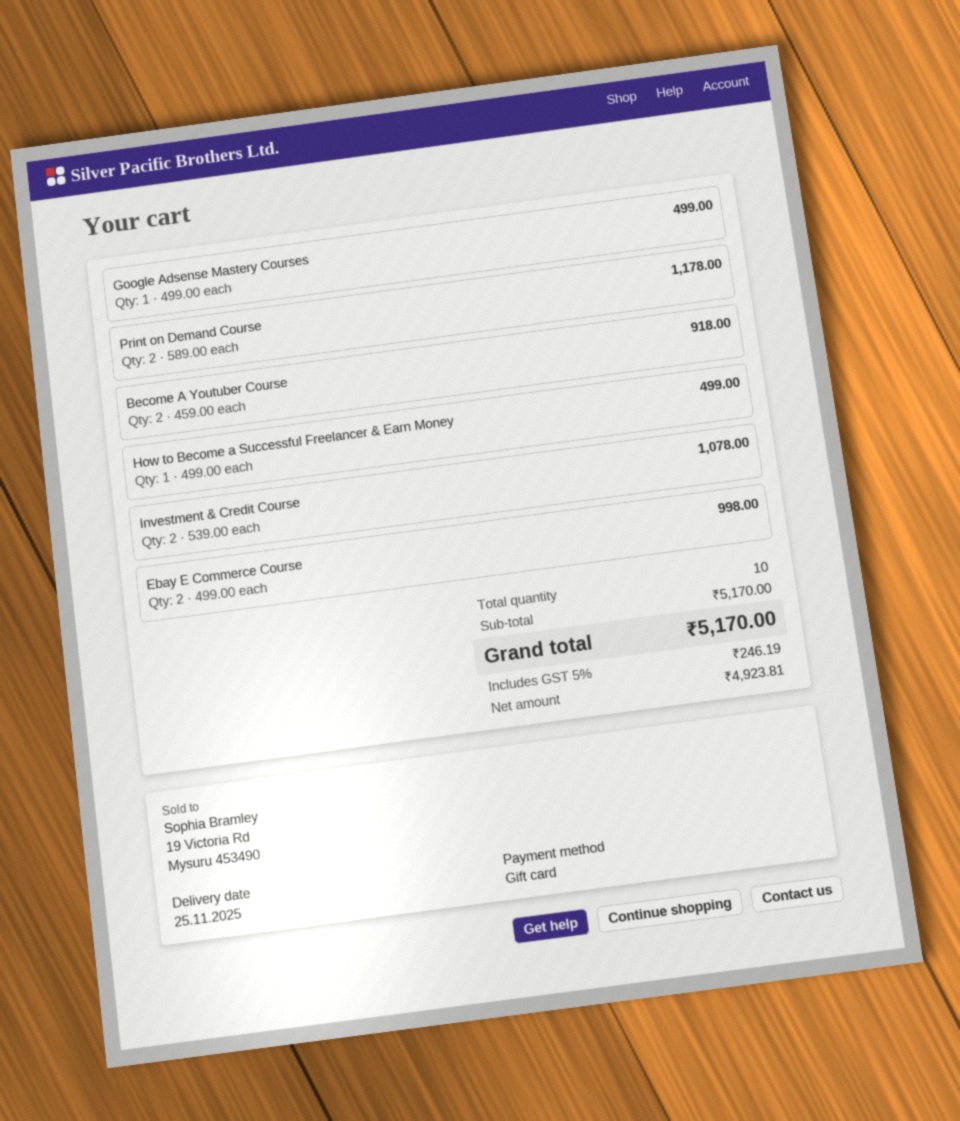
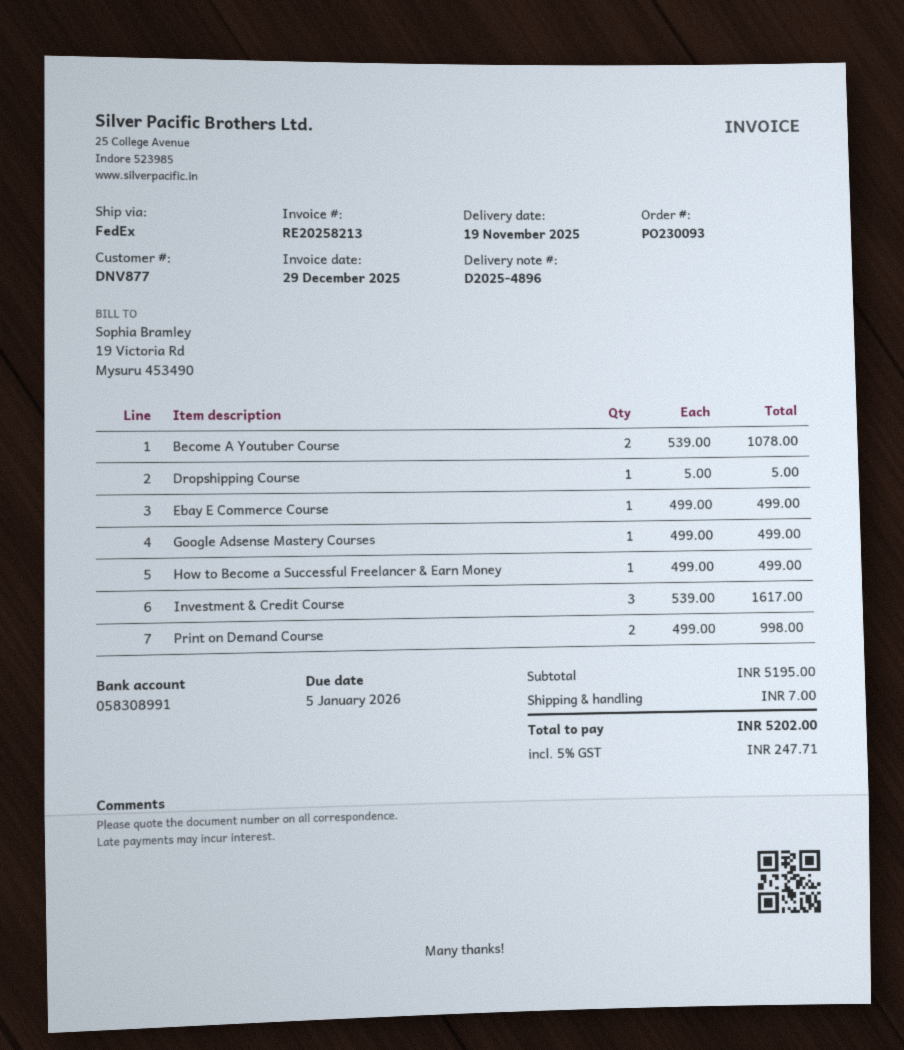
delivery date: 2025-11-25 -> 2025-11-19
Print on Demand Course: 2 x 589.00 = 1178.00 -> 2 x 499.00 = 998.00
Become A Youtuber Course: 2 x 459.00 = 918.00 -> 2 x 539.00 = 1078.00
Investment & Credit Course: 2 x 539.00 = 1078.00 -> 3 x 539.00 = 1617.00
Ebay E Commerce Course: 2 x 499.00 = 998.00 -> 1 x 499.00 = 499.00
Dropshipping Course: none -> 1 x 5.00 = 5.00
subtotal: 5170.00 -> 5195.00
shipping: none -> 7.00
tax: 5% = 246.19 -> 5% = 247.71
total: 5170.00 -> 5202.00

